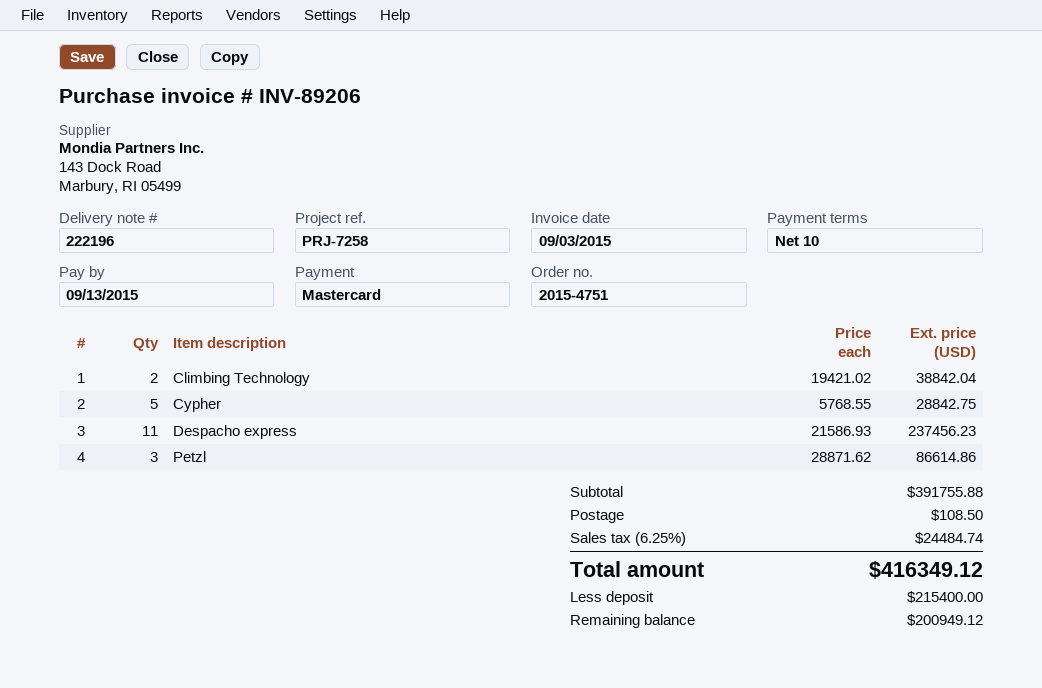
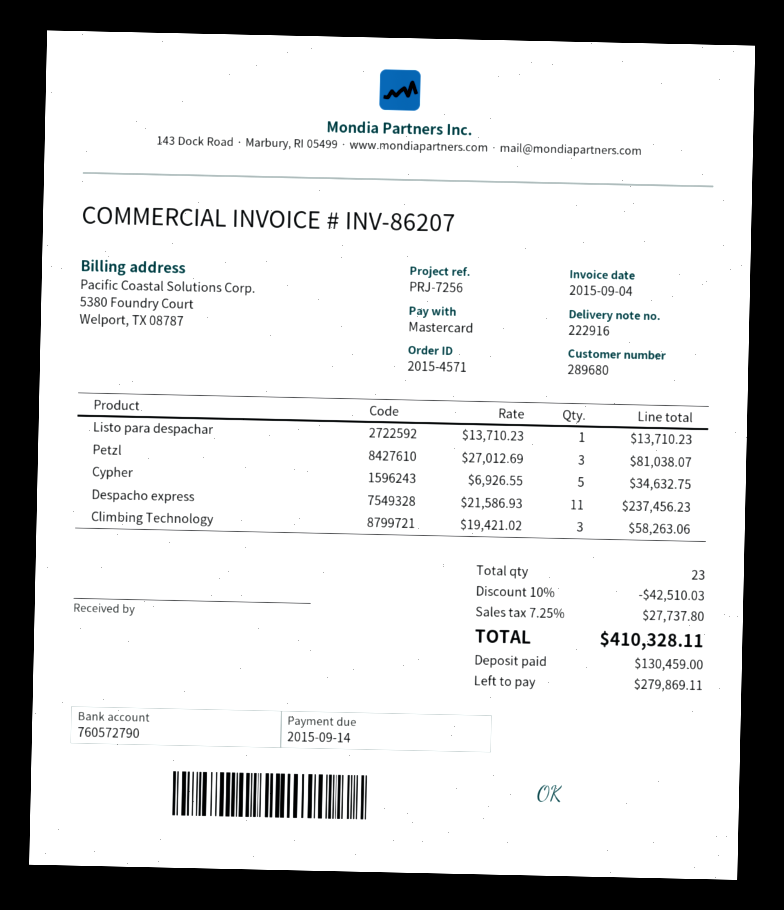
order number: 2015-4751 -> 2015-4571
delivery note number: 222196 -> 222916
invoice number: INV-89206 -> INV-86207
invoice date: 2015-09-03 -> 2015-09-04
due date: 2015-09-13 -> 2015-09-14
reference: PRJ-7258 -> PRJ-7256
Climbing Technology: 2 x 19421.02 = 38842.04 -> 3 x 19421.02 = 58263.06
Cypher: 5 x 5768.55 = 28842.75 -> 5 x 6926.55 = 34632.75
Petzl: 3 x 28871.62 = 86614.86 -> 3 x 27012.69 = 81038.07
Listo para despachar: none -> 1 x 13710.23 = 13710.23
discount: none -> 10% = 42510.03
shipping: 108.50 -> none
tax: 6.25% = 24484.74 -> 7.25% = 27737.80
total: 416349.12 -> 410328.11
deposit: 215400.00 -> 130459.00
balance: 200949.12 -> 279869.11

